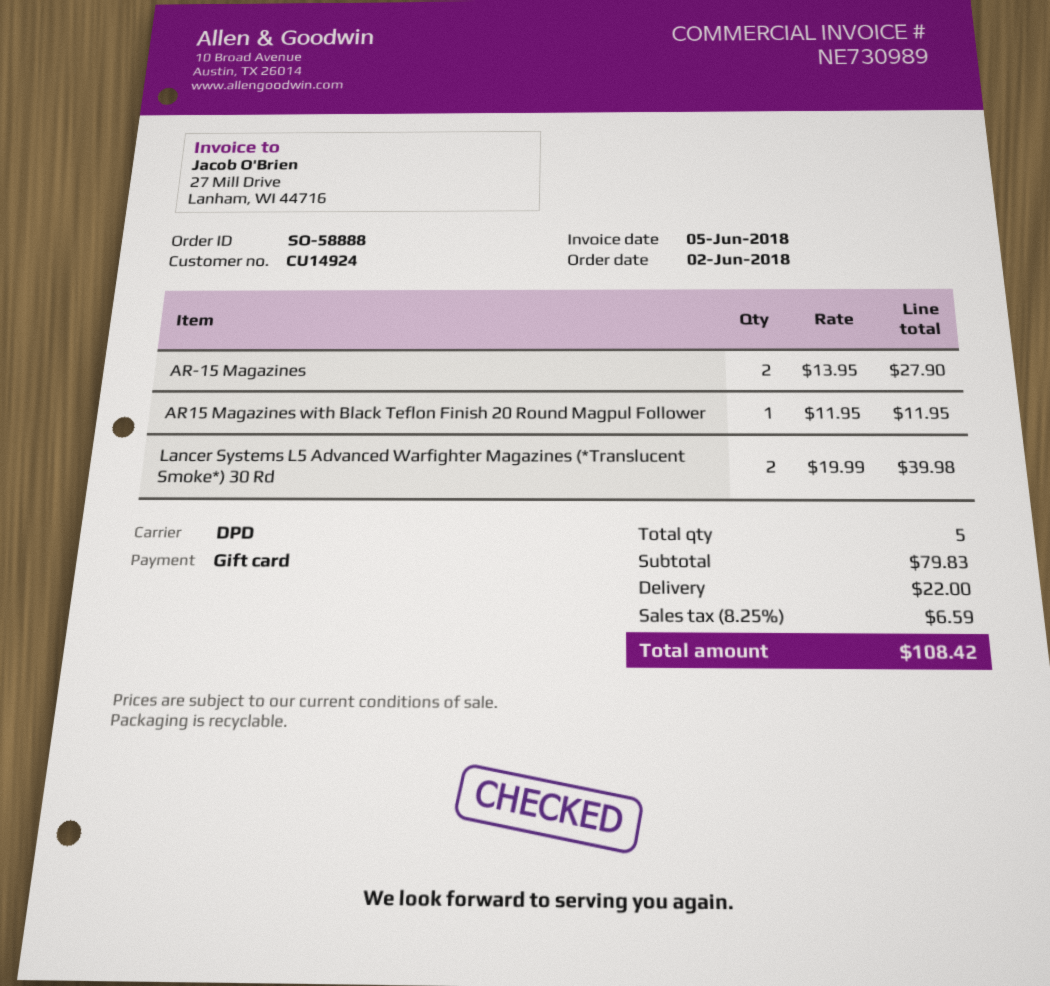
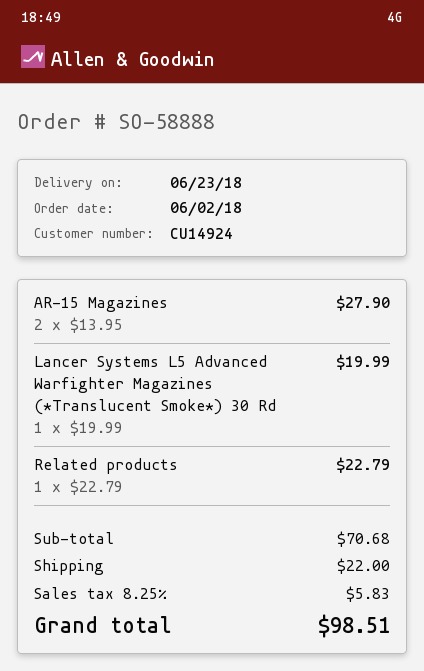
AR15 Magazines with Black Teflon Finish 20 Round Magpul Follower: 1 x 11.95 = 11.95 -> none
Lancer Systems L5 Advanced Warfighter Magazines (*Translucent Smoke*) 30 Rd: 2 x 19.99 = 39.98 -> 1 x 19.99 = 19.99
Related products: none -> 1 x 22.79 = 22.79
subtotal: 79.83 -> 70.68
tax: 8.25% = 6.59 -> 8.25% = 5.83
total: 108.42 -> 98.51

